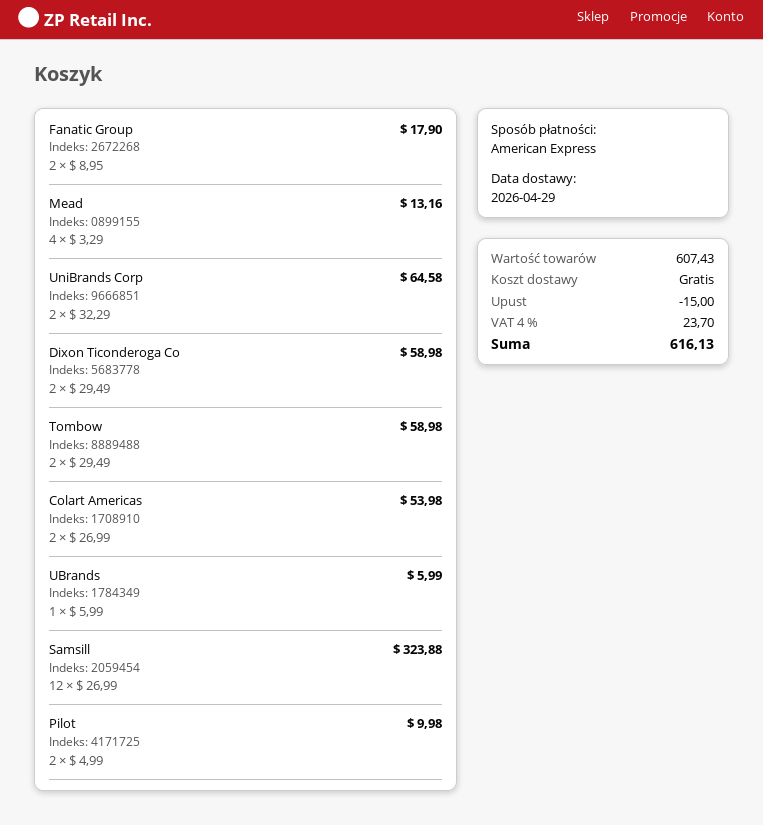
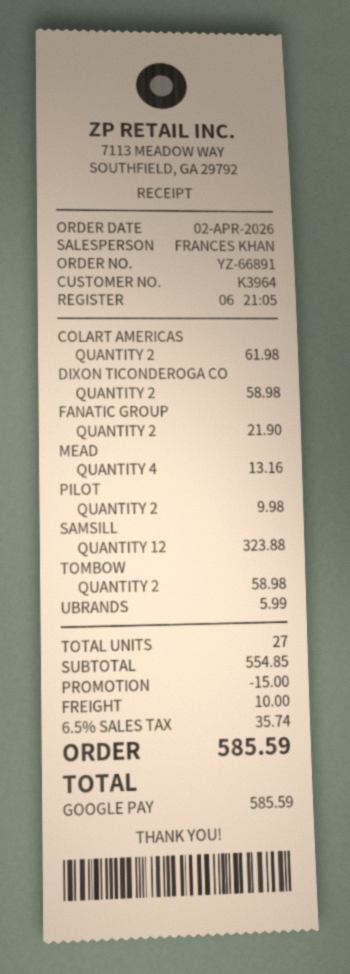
payment method: American Express -> Google Pay
Fanatic Group: 2 for 17.90 -> 2 for 21.90
UniBrands Corp: 2 for 64.58 -> none
Colart Americas: 2 for 53.98 -> 2 for 61.98
subtotal: 607.43 -> 554.85
shipping: 0.00 -> 10.00
tax: 4% = 23.70 -> 6.5% = 35.74
total: 616.13 -> 585.59

